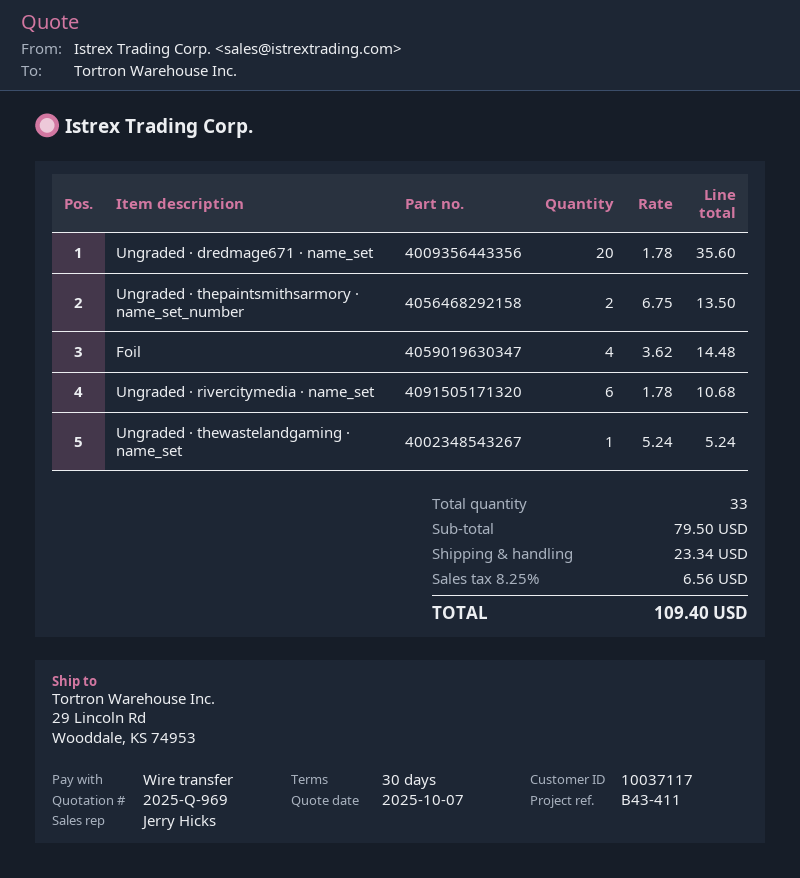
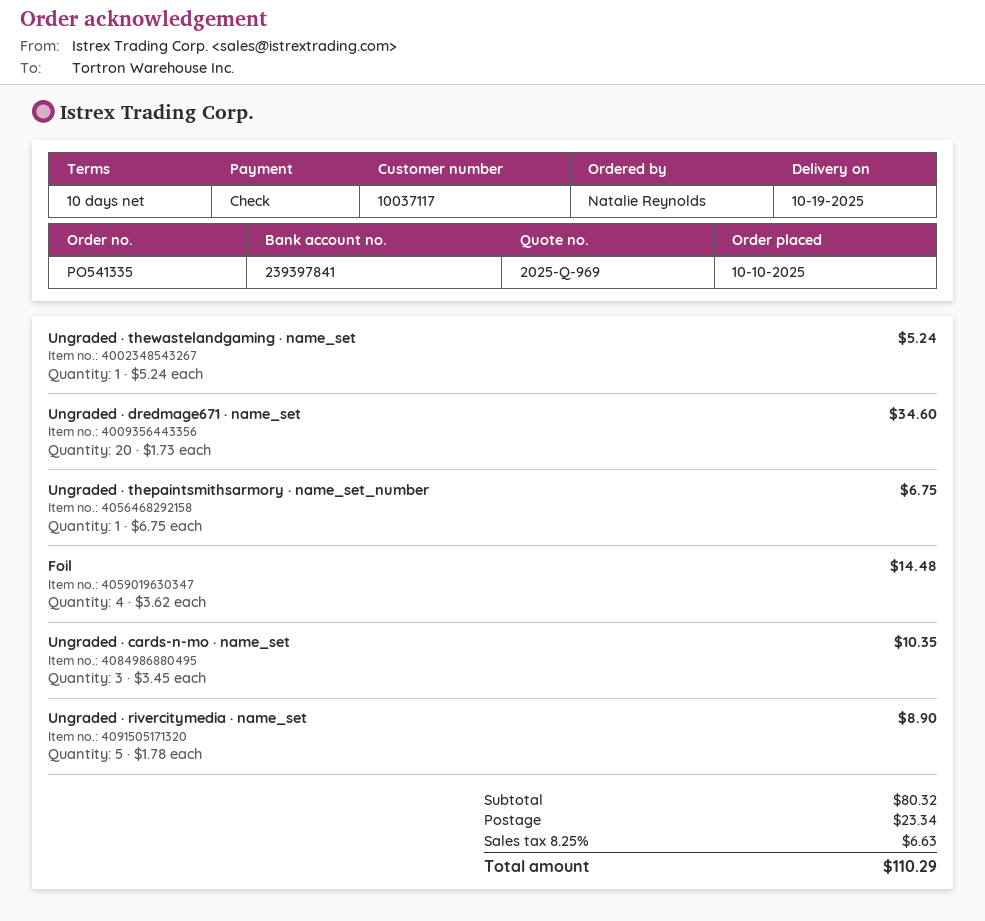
payment terms: 30 days -> 10 days
payment method: bank transfer -> cheque
Ungraded · dredmage671 · name_set: 20 x 1.78 = 35.60 -> 20 x 1.73 = 34.60
Ungraded · thepaintsmithsarmory · name_set_number: 2 x 6.75 = 13.50 -> 1 x 6.75 = 6.75
Ungraded · rivercitymedia · name_set: 6 x 1.78 = 10.68 -> 5 x 1.78 = 8.90
Ungraded · cards-n-mo · name_set: none -> 3 x 3.45 = 10.35
subtotal: 79.50 -> 80.32
tax: 8.25% = 6.56 -> 8.25% = 6.63
total: 109.40 -> 110.29

